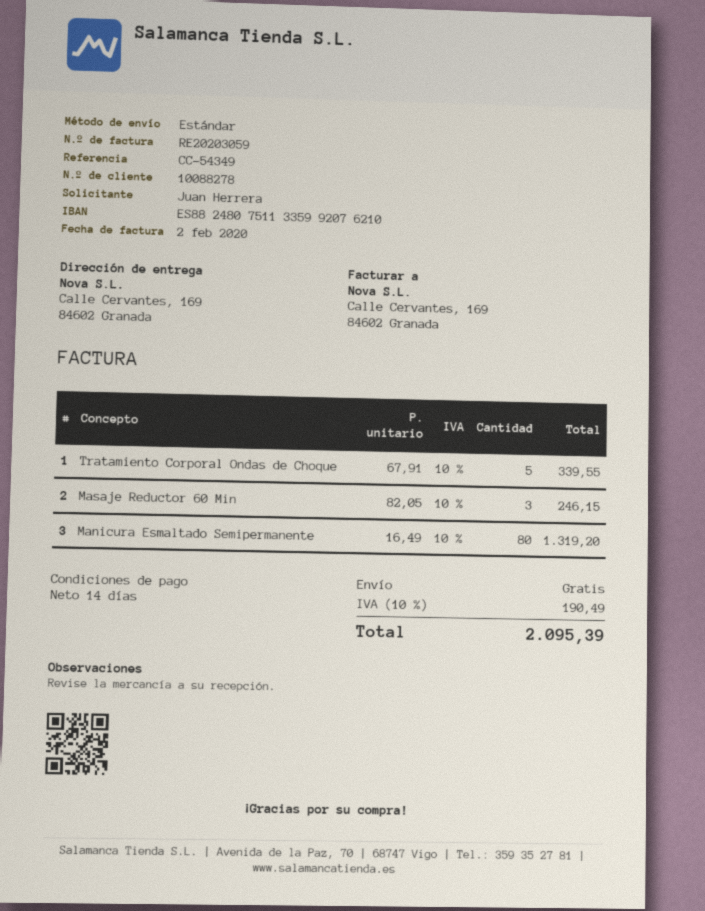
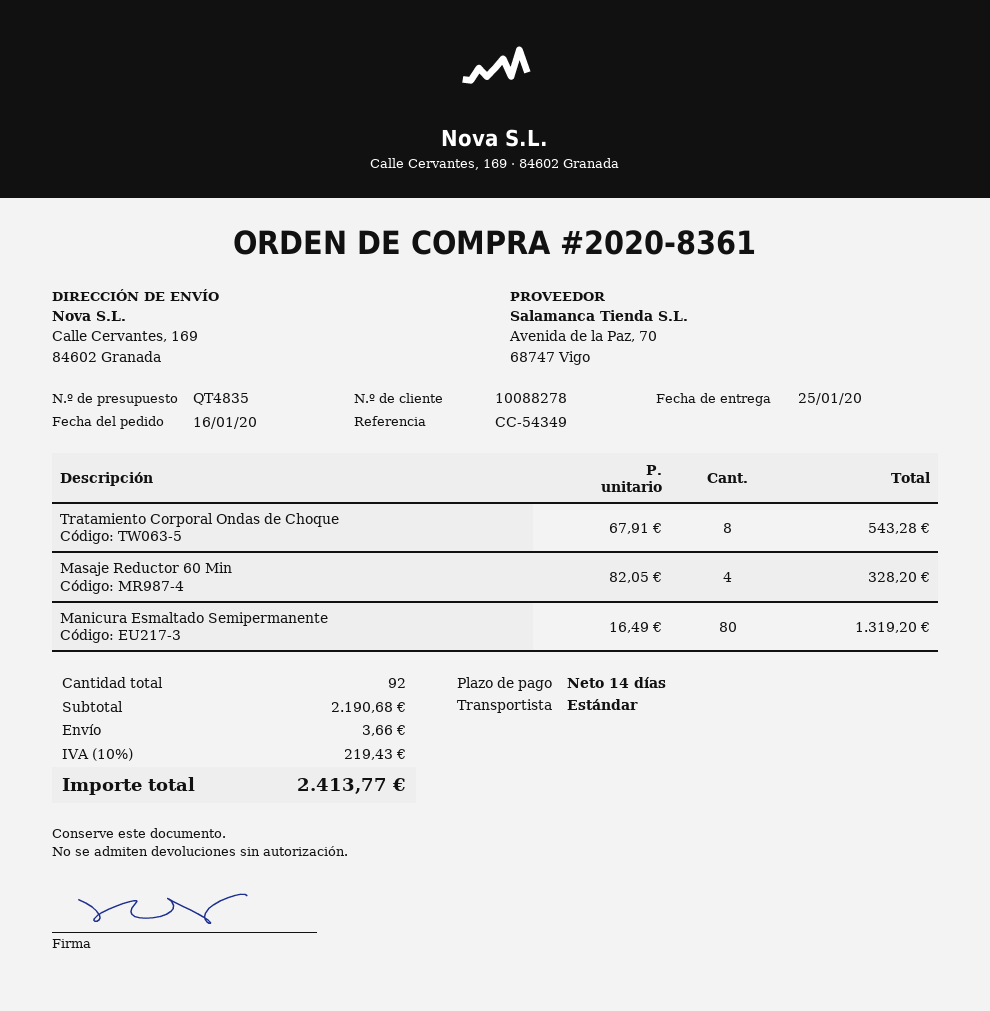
Tratamiento Corporal Ondas de Choque: 5 x 67.91 = 339.55 -> 8 x 67.91 = 543.28
Masaje Reductor 60 Min: 3 x 82.05 = 246.15 -> 4 x 82.05 = 328.20
shipping: 0.00 -> 3.66
tax: 10% = 190.49 -> 10% = 219.43
total: 2095.39 -> 2413.77

